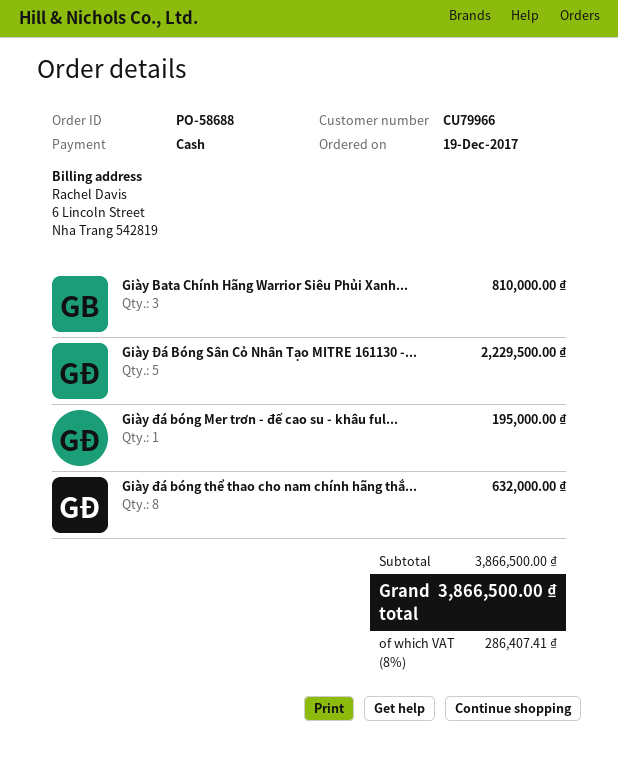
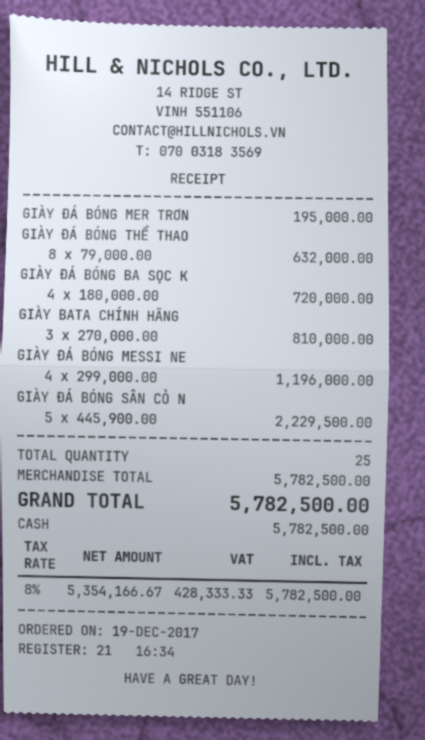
GIÀY ĐÁ BÓNG BA SỌC K: none -> 4 for 720000.00
GIÀY ĐÁ BÓNG MESSI NE: none -> 4 for 1196000.00
subtotal: 3866500.00 -> 5782500.00
tax: 8% = 286407.41 -> 8% = 428333.33
total: 3866500.00 -> 5782500.00

